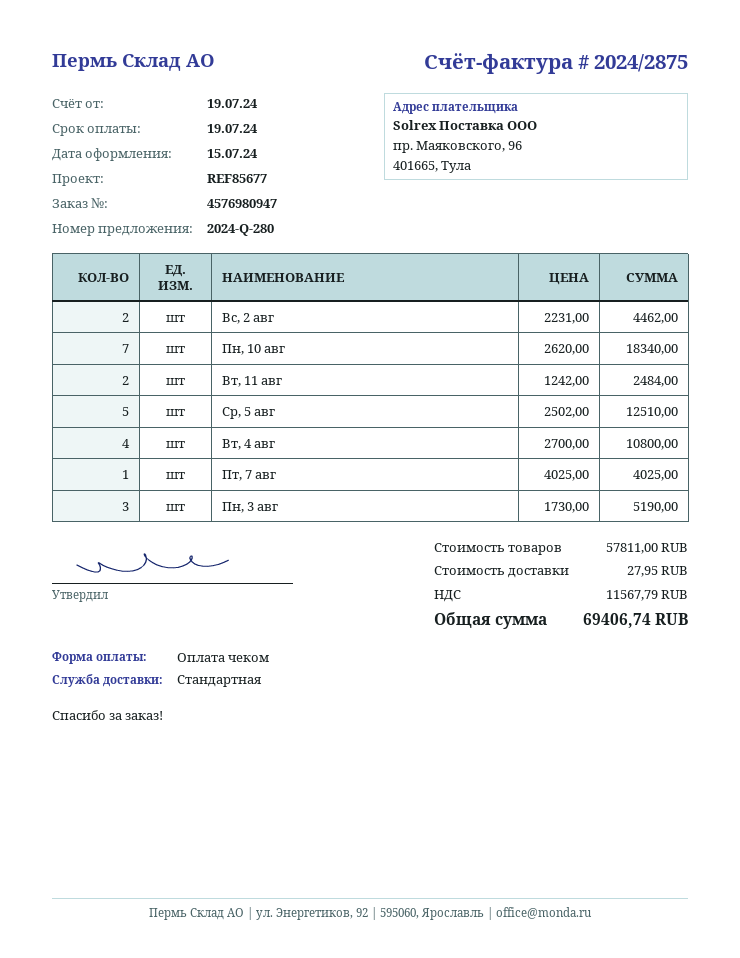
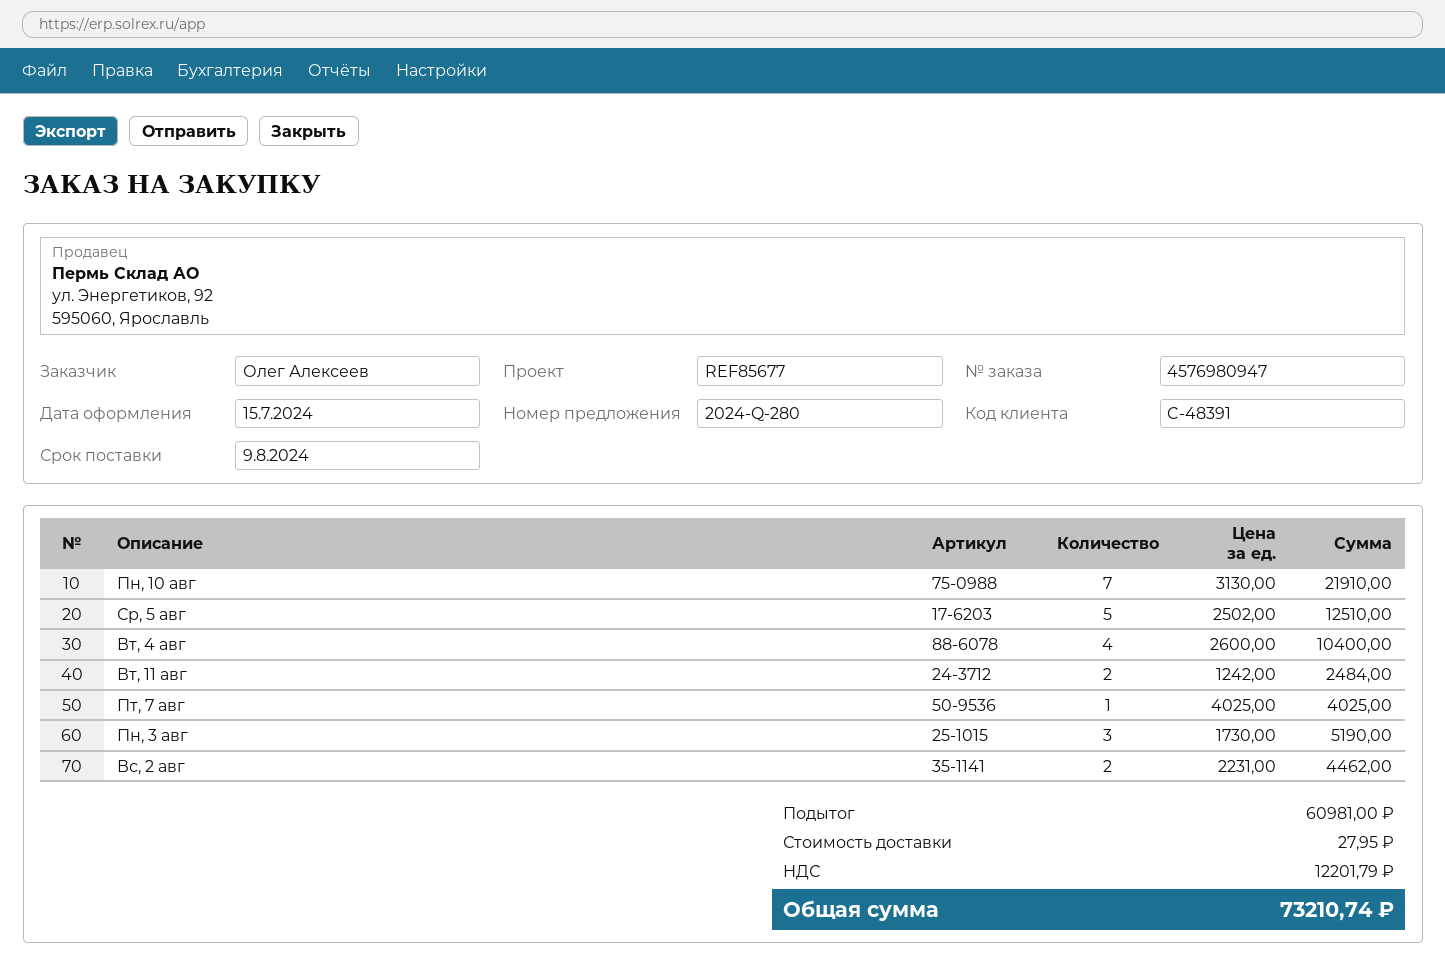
Пн, 10 авг: 7 x 2620.00 = 18340.00 -> 7 x 3130.00 = 21910.00
Вт, 4 авг: 4 x 2700.00 = 10800.00 -> 4 x 2600.00 = 10400.00
subtotal: 57811.00 -> 60981.00
tax: 11567.79 -> 12201.79
total: 69406.74 -> 73210.74

